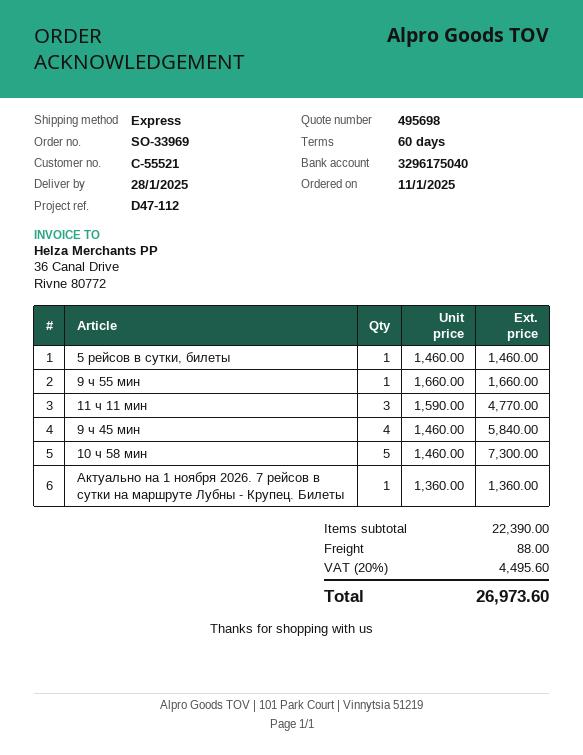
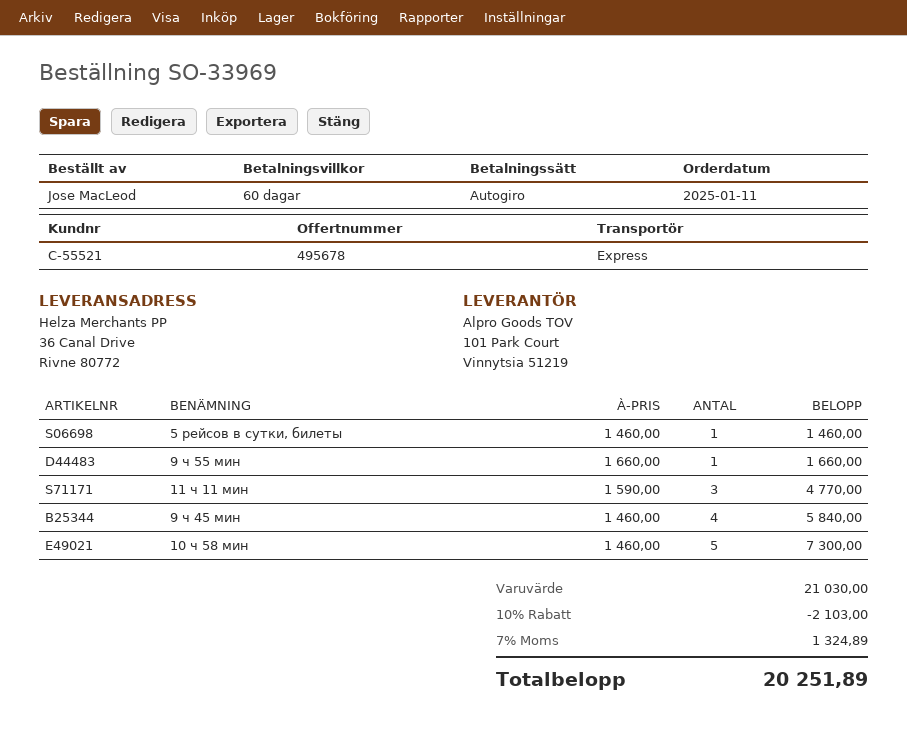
quote number: 495698 -> 495678
Актуально на 1 ноября 2026. 7 рейсов в сутки на маршруте Лубны - Крупец. Билеты: 1 x 1360.00 = 1360.00 -> none
subtotal: 22390.00 -> 21030.00
discount: none -> 10% = 2103.00
shipping: 88.00 -> none
tax: 20% = 4495.60 -> 7% = 1324.89
total: 26973.60 -> 20251.89

